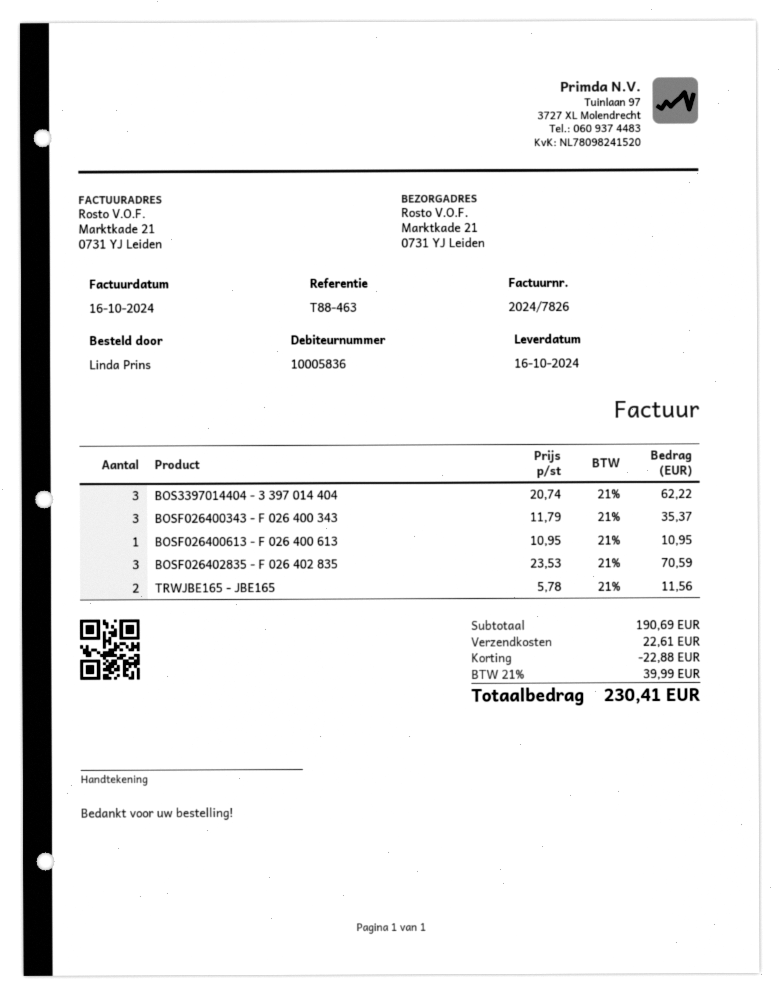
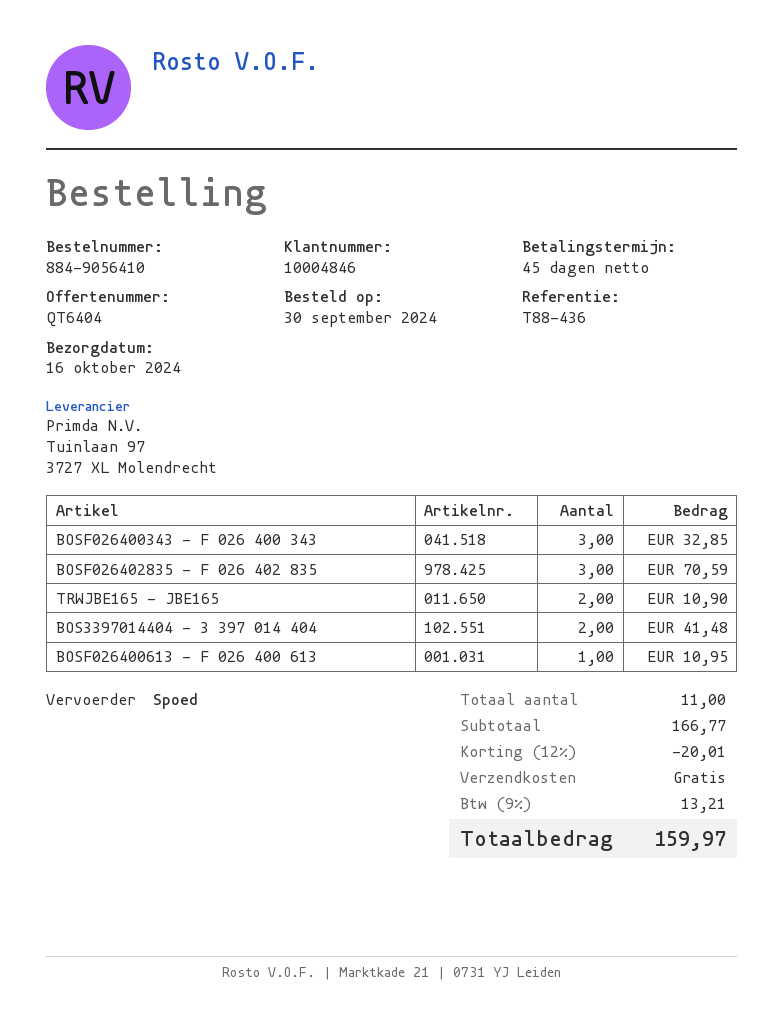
customer number: 10005836 -> 10004846
reference: T88-463 -> T88-436
BOS3397014404 - 3 397 014 404: 3 for 62.22 -> 2 for 41.48
BOSF026400343 - F 026 400 343: 3 for 35.37 -> 3 for 32.85
TRWJBE165 - JBE165: 2 for 11.56 -> 2 for 10.90
subtotal: 190.69 -> 166.77
discount: 22.88 -> 20.01
shipping: 22.61 -> 0.00
tax: 21% = 39.99 -> 9% = 13.21
total: 230.41 -> 159.97

